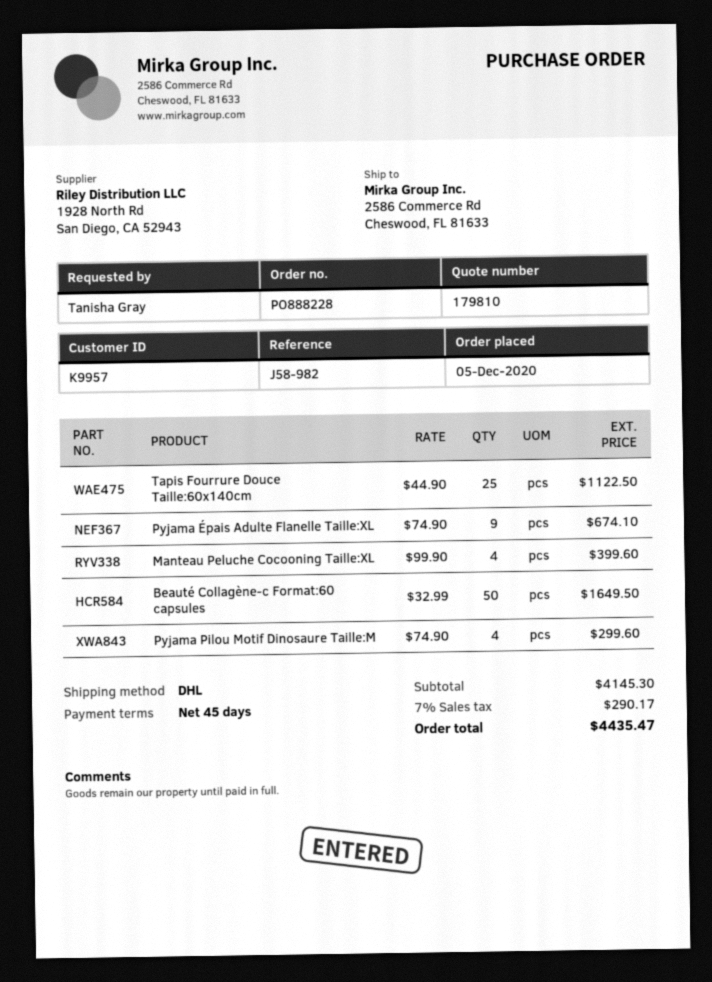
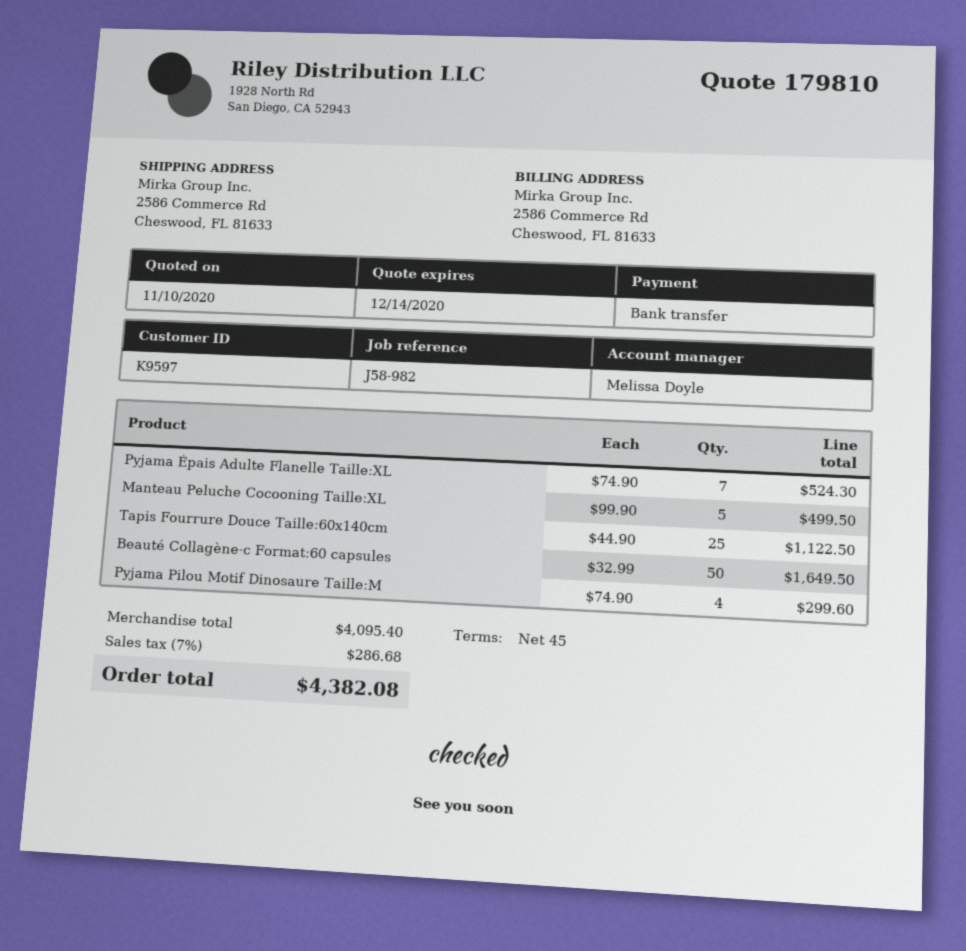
customer number: K9957 -> K9597
Pyjama Épais Adulte Flanelle Taille:XL: 9 x 74.90 = 674.10 -> 7 x 74.90 = 524.30
Manteau Peluche Cocooning Taille:XL: 4 x 99.90 = 399.60 -> 5 x 99.90 = 499.50
subtotal: 4145.30 -> 4095.40
tax: 7% = 290.17 -> 7% = 286.68
total: 4435.47 -> 4382.08

